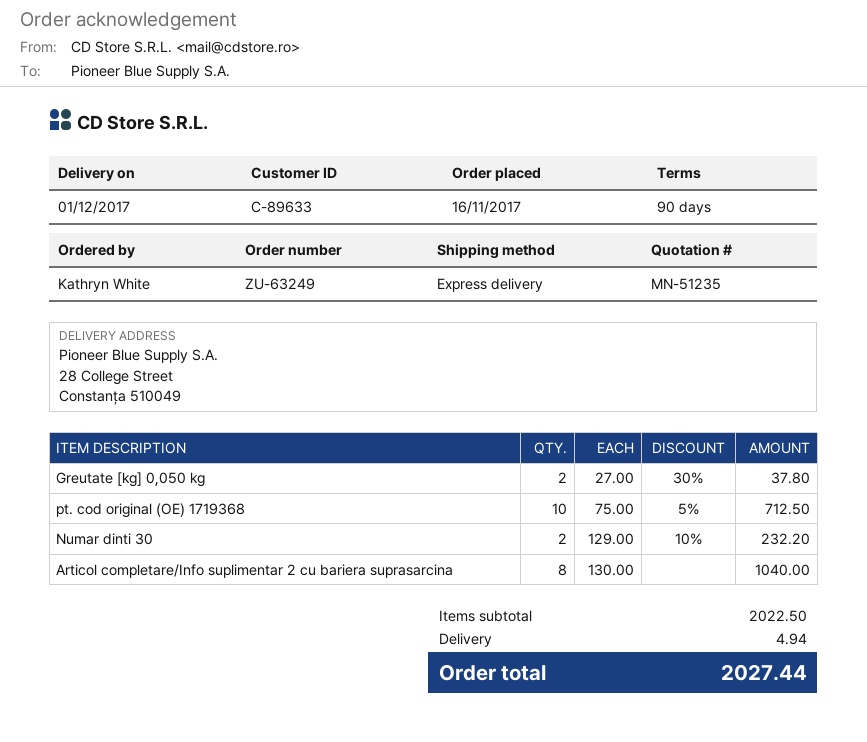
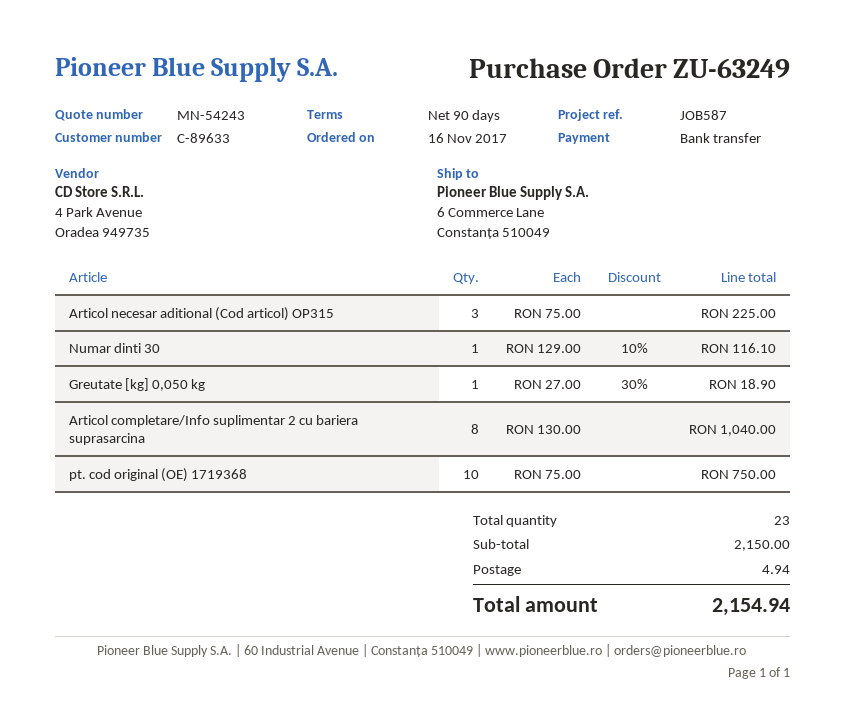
quote number: MN-51235 -> MN-54243
ship to: 28 College Street, Constanța 510049 -> 6 Commerce Lane, Constanța 510049
Greutate [kg] 0,050 kg: 2 x 27.00 - 30% = 37.80 -> 1 x 27.00 - 30% = 18.90
pt. cod original (OE) 1719368: 10 x 75.00 - 5% = 712.50 -> 10 x 75.00 = 750.00
Numar dinti 30: 2 x 129.00 - 10% = 232.20 -> 1 x 129.00 - 10% = 116.10
Articol necesar aditional (Cod articol) OP315: none -> 3 x 75.00 = 225.00
subtotal: 2022.50 -> 2150.00
total: 2027.44 -> 2154.94

